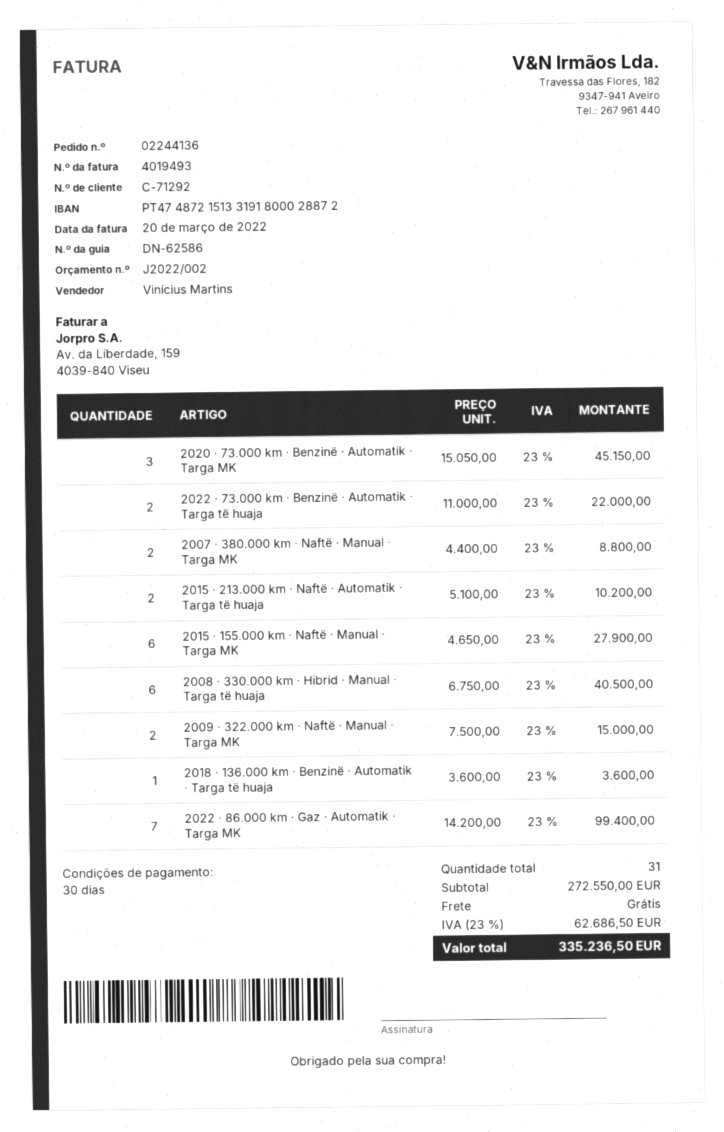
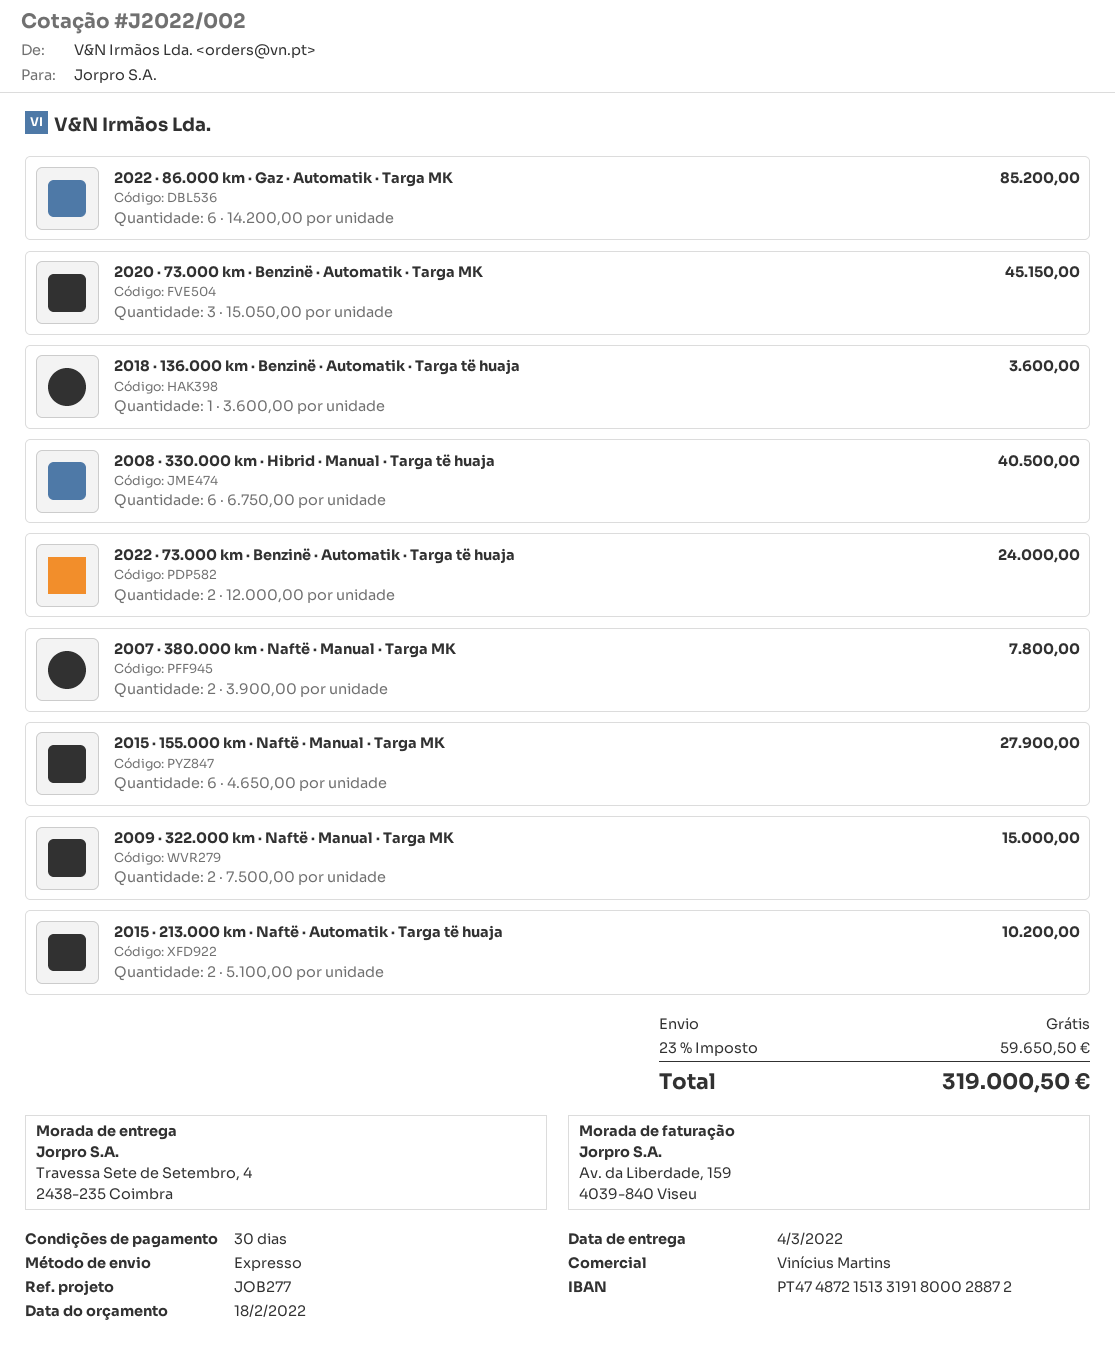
2022 · 73.000 km · Benzinë · Automatik · Targa të huaja: 2 x 11000.00 = 22000.00 -> 2 x 12000.00 = 24000.00
2007 · 380.000 km · Naftë · Manual · Targa MK: 2 x 4400.00 = 8800.00 -> 2 x 3900.00 = 7800.00
2022 · 86.000 km · Gaz · Automatik · Targa MK: 7 x 14200.00 = 99400.00 -> 6 x 14200.00 = 85200.00
tax: 23% = 62686.50 -> 23% = 59650.50
total: 335236.50 -> 319000.50

